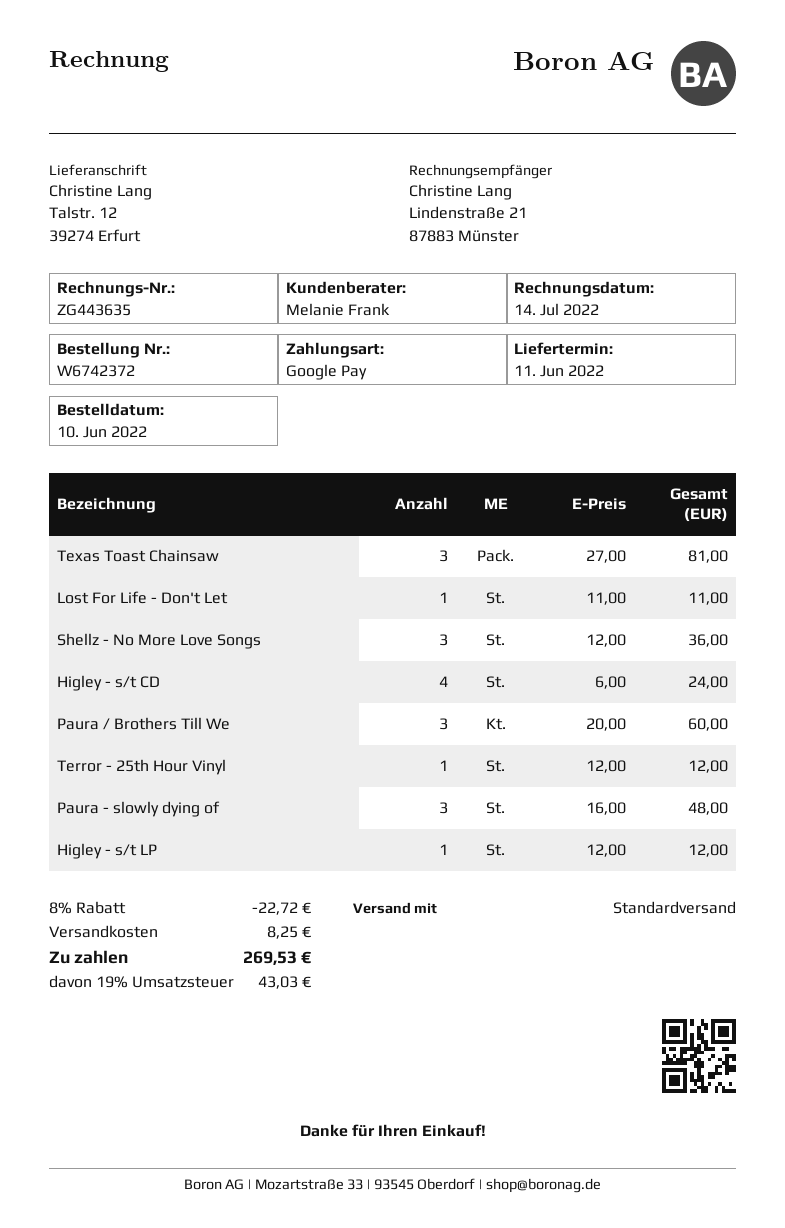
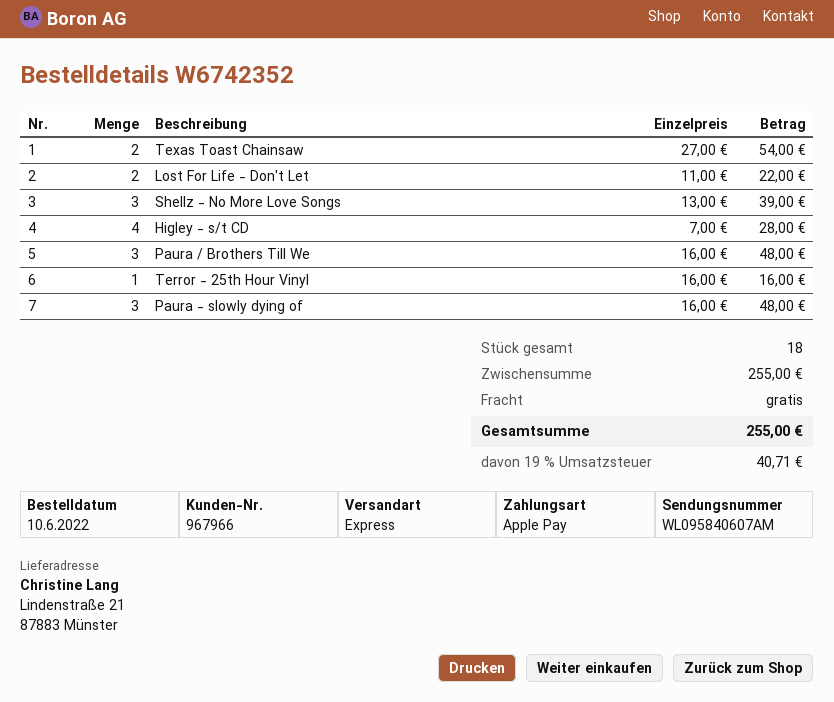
order number: W6742372 -> W6742352
payment method: Google Pay -> Apple Pay
shipping method: standard -> express
ship to: Talstr. 12, 39274 Erfurt -> Lindenstraße 21, 87883 Münster
Texas Toast Chainsaw: 3 x 27.00 = 81.00 -> 2 x 27.00 = 54.00
Lost For Life - Don't Let: 1 x 11.00 = 11.00 -> 2 x 11.00 = 22.00
Shellz - No More Love Songs: 3 x 12.00 = 36.00 -> 3 x 13.00 = 39.00
Higley - s/t CD: 4 x 6.00 = 24.00 -> 4 x 7.00 = 28.00
Paura / Brothers Till We: 3 x 20.00 = 60.00 -> 3 x 16.00 = 48.00
Terror - 25th Hour Vinyl: 1 x 12.00 = 12.00 -> 1 x 16.00 = 16.00
Higley - s/t LP: 1 x 12.00 = 12.00 -> none
discount: 8% = 22.72 -> none
shipping: 8.25 -> 0.00
tax: 19% = 43.03 -> 19% = 40.71
total: 269.53 -> 255.00

